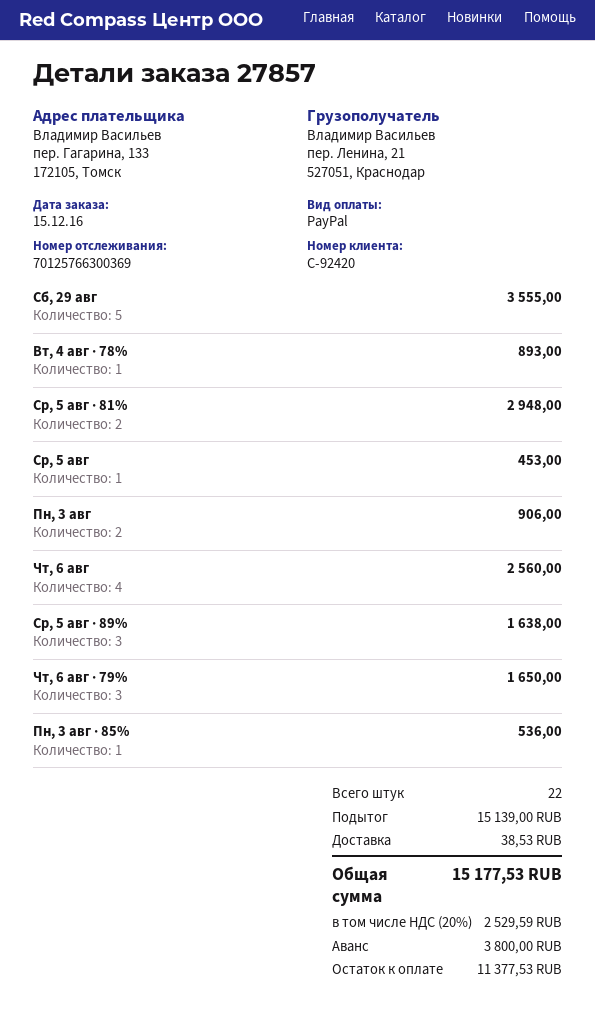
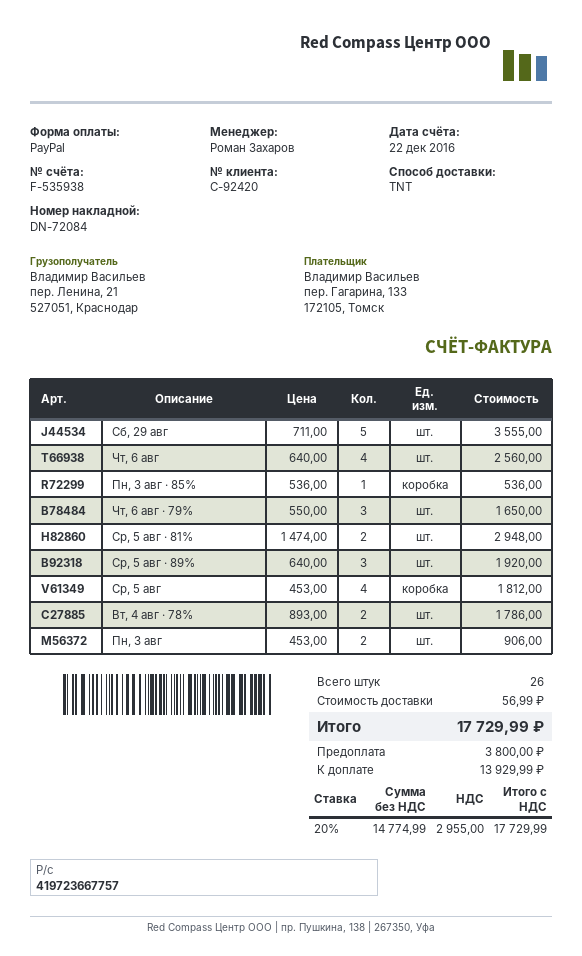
Вт, 4 авг · 78%: 1 for 893.00 -> 2 for 1786.00
Ср, 5 авг: 1 for 453.00 -> 4 for 1812.00
Ср, 5 авг · 89%: 3 for 1638.00 -> 3 for 1920.00
total quantity: 22 -> 26
shipping: 38.53 -> 56.99
tax: 20% = 2529.59 -> 20% = 2955.00
total: 15177.53 -> 17729.99
balance: 11377.53 -> 13929.99

